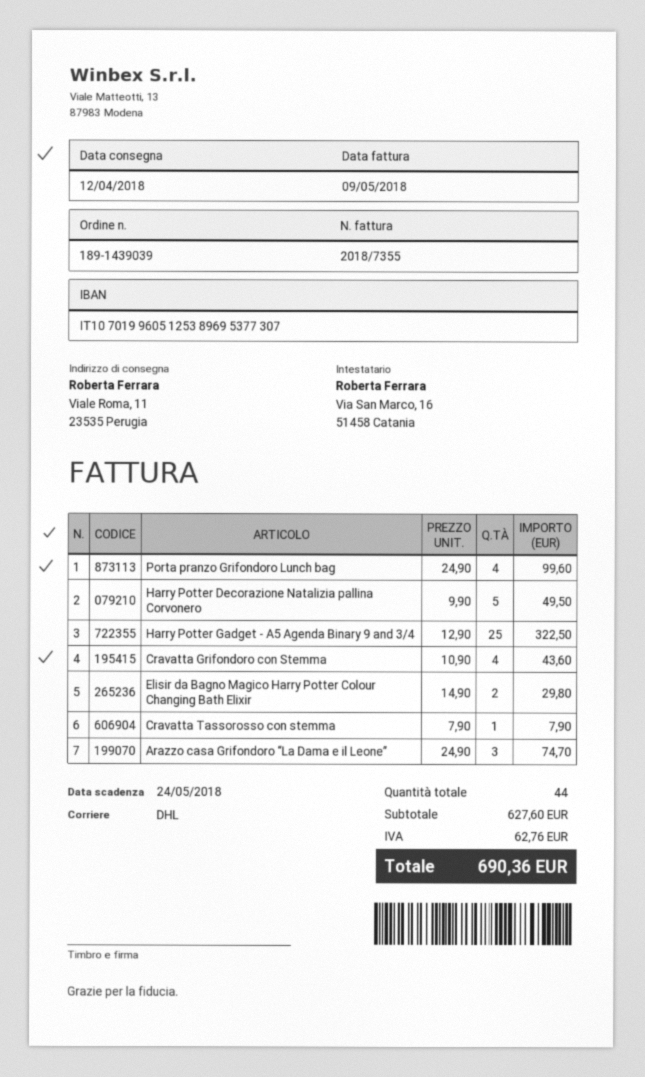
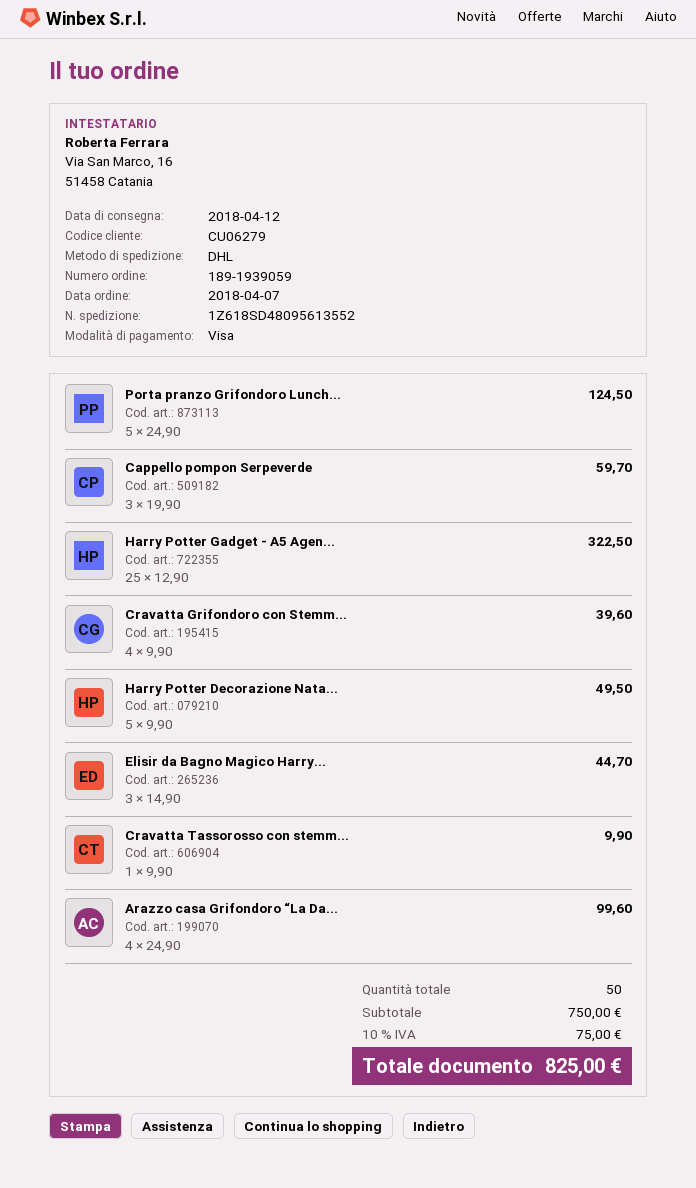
order number: 189-1439039 -> 189-1939059
Porta pranzo Grifondoro Lunch bag: 4 x 24.90 = 99.60 -> 5 x 24.90 = 124.50
Cravatta Grifondoro con Stemma: 4 x 10.90 = 43.60 -> 4 x 9.90 = 39.60
Elisir da Bagno Magico Harry Potter Colour Changing Bath Elixir: 2 x 14.90 = 29.80 -> 3 x 14.90 = 44.70
Cravatta Tassorosso con stemma: 1 x 7.90 = 7.90 -> 1 x 9.90 = 9.90
Arazzo casa Grifondoro “La Dama e il Leone”: 3 x 24.90 = 74.70 -> 4 x 24.90 = 99.60
Cappello pompon Serpeverde: none -> 3 x 19.90 = 59.70
total quantity: 44 -> 50
subtotal: 627.60 -> 750.00
tax: 62.76 -> 75.00
total: 690.36 -> 825.00

